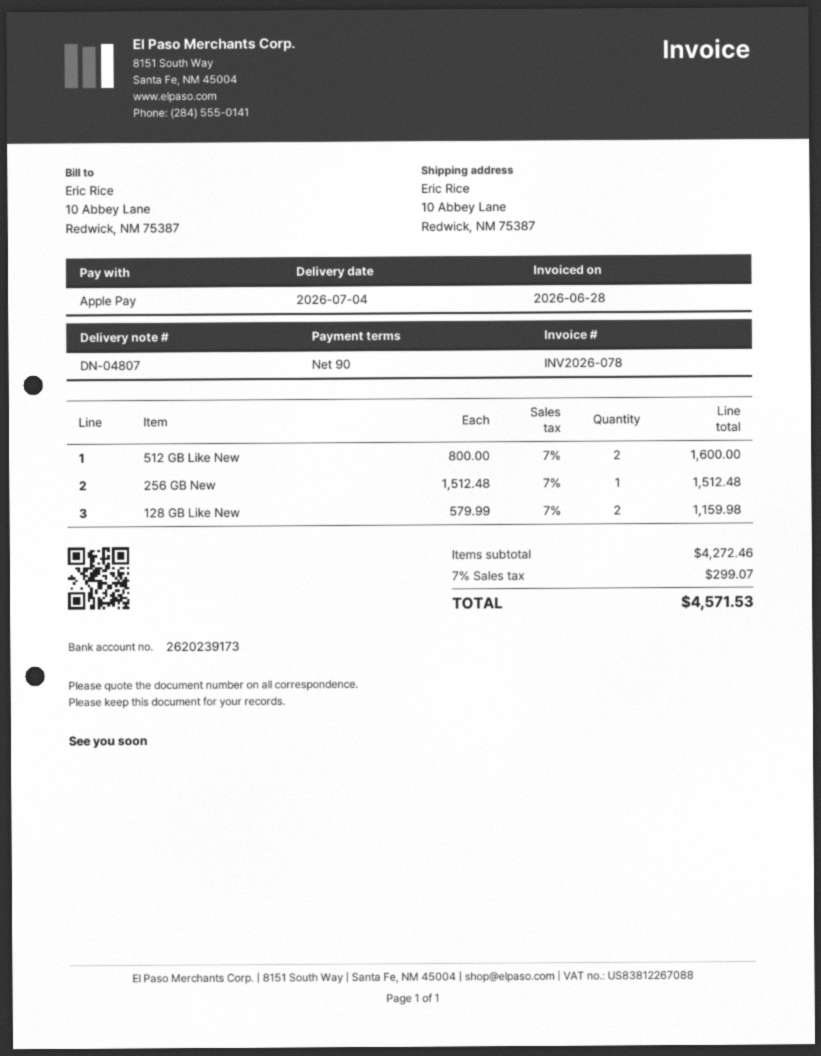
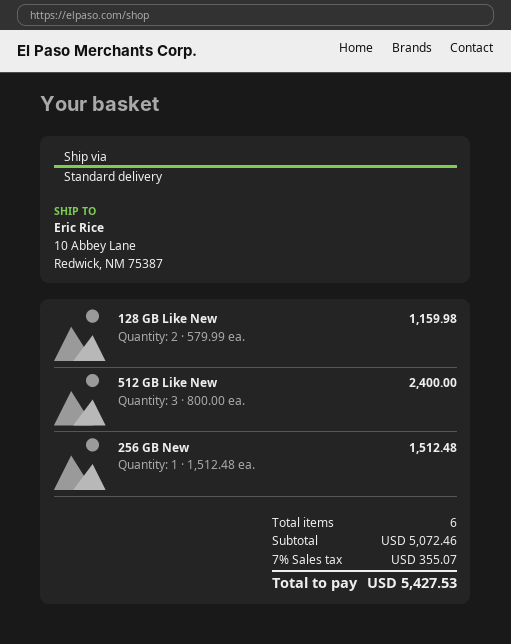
512 GB Like New: 2 x 800.00 = 1600.00 -> 3 x 800.00 = 2400.00
subtotal: 4272.46 -> 5072.46
tax: 7% = 299.07 -> 7% = 355.07
total: 4571.53 -> 5427.53

